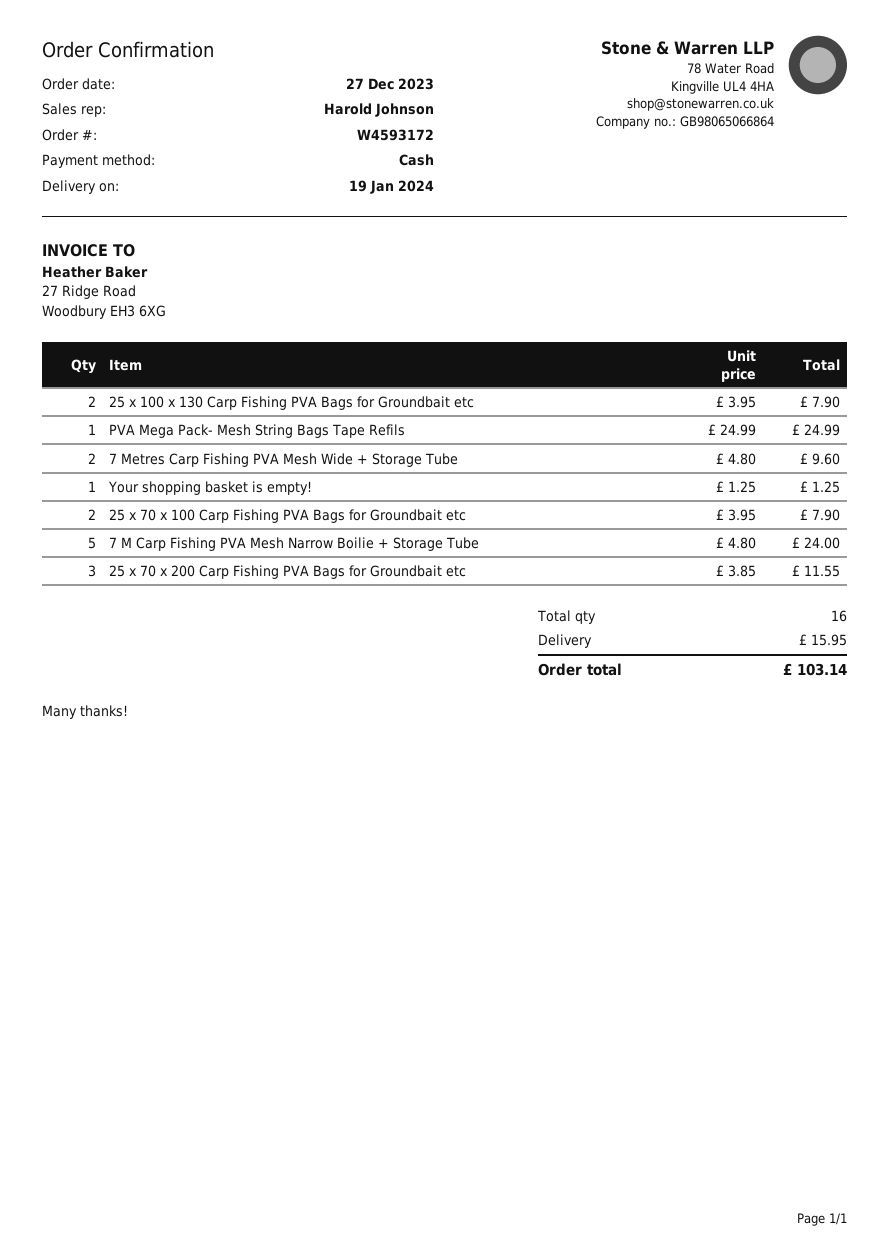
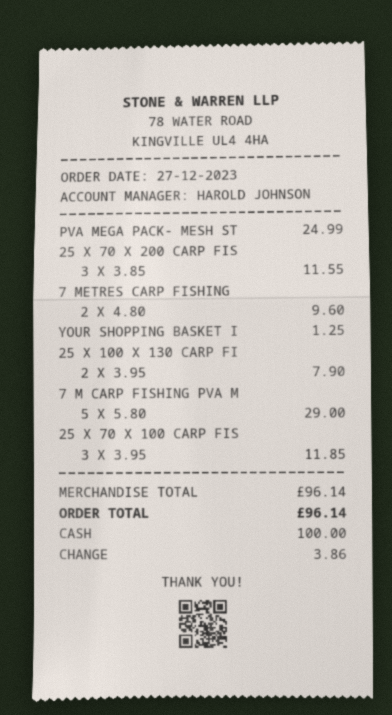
25 x 70 x 100 Carp Fishing PVA Bags for Groundbait etc: 2 x 3.95 = 7.90 -> 3 x 3.95 = 11.85
7 M Carp Fishing PVA Mesh Narrow Boilie + Storage Tube: 5 x 4.80 = 24.00 -> 5 x 5.80 = 29.00
shipping: 15.95 -> none
total: 103.14 -> 96.14

